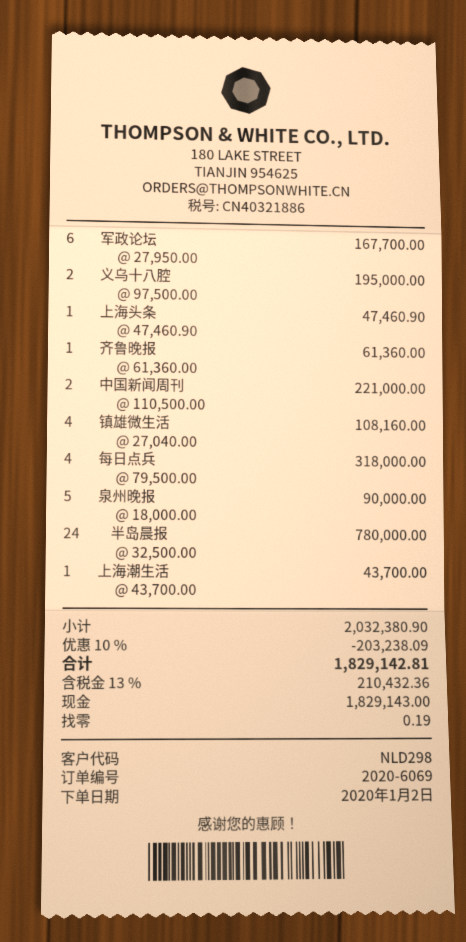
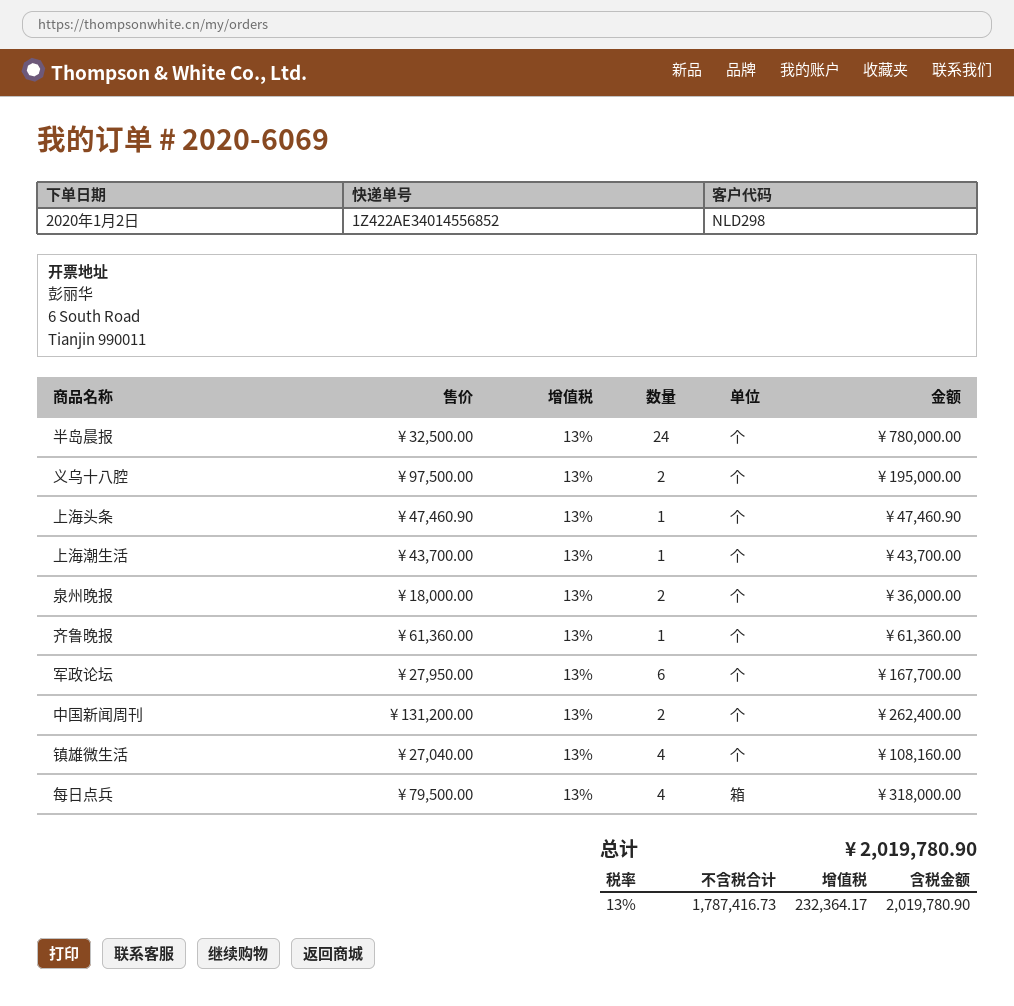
中国新闻周刊: 2 x 110500.00 = 221000.00 -> 2 x 131200.00 = 262400.00
泉州晚报: 5 x 18000.00 = 90000.00 -> 2 x 18000.00 = 36000.00
discount: 10% = 203238.09 -> none
tax: 13% = 210432.36 -> 13% = 232364.17
total: 1829142.81 -> 2019780.90

